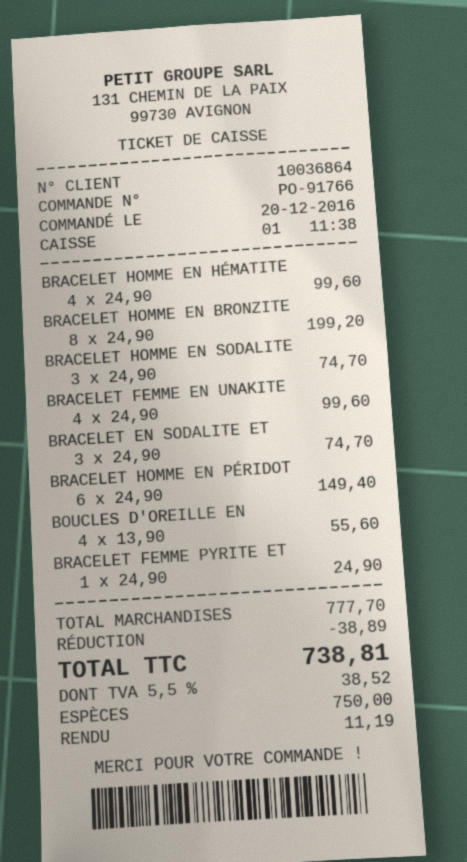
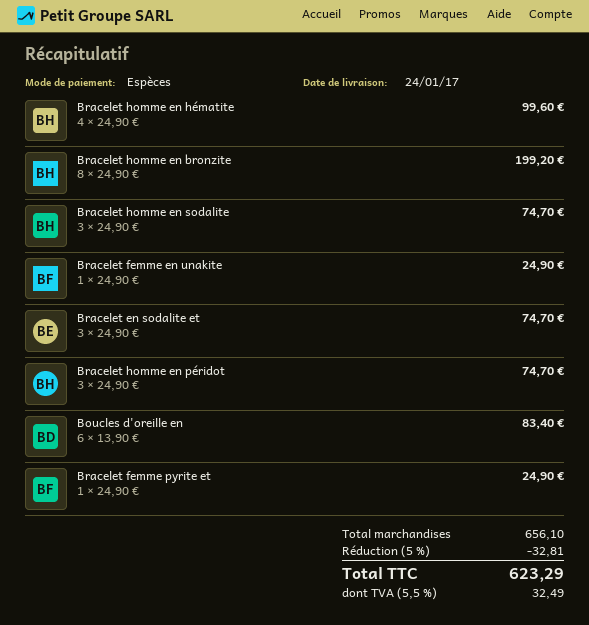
BRACELET FEMME EN UNAKITE: 4 x 24.90 = 99.60 -> 1 x 24.90 = 24.90
BRACELET HOMME EN PÉRIDOT: 6 x 24.90 = 149.40 -> 3 x 24.90 = 74.70
BOUCLES D'OREILLE EN: 4 x 13.90 = 55.60 -> 6 x 13.90 = 83.40
subtotal: 777.70 -> 656.10
discount: 38.89 -> 32.81
tax: 5.5% = 38.52 -> 5.5% = 32.49
total: 738.81 -> 623.29

